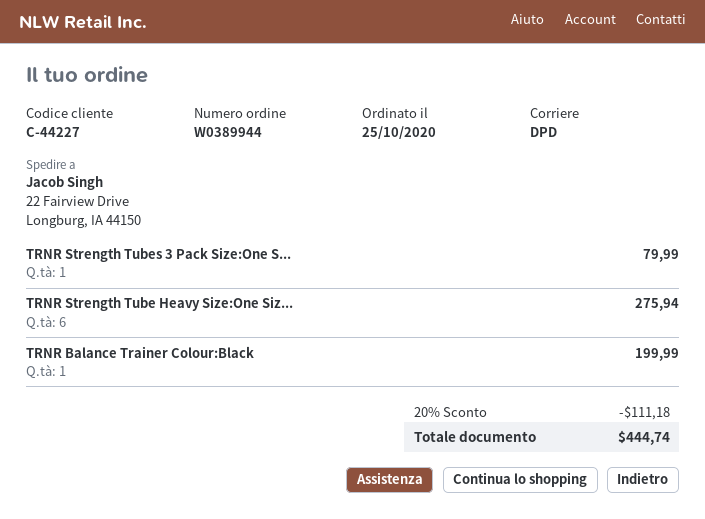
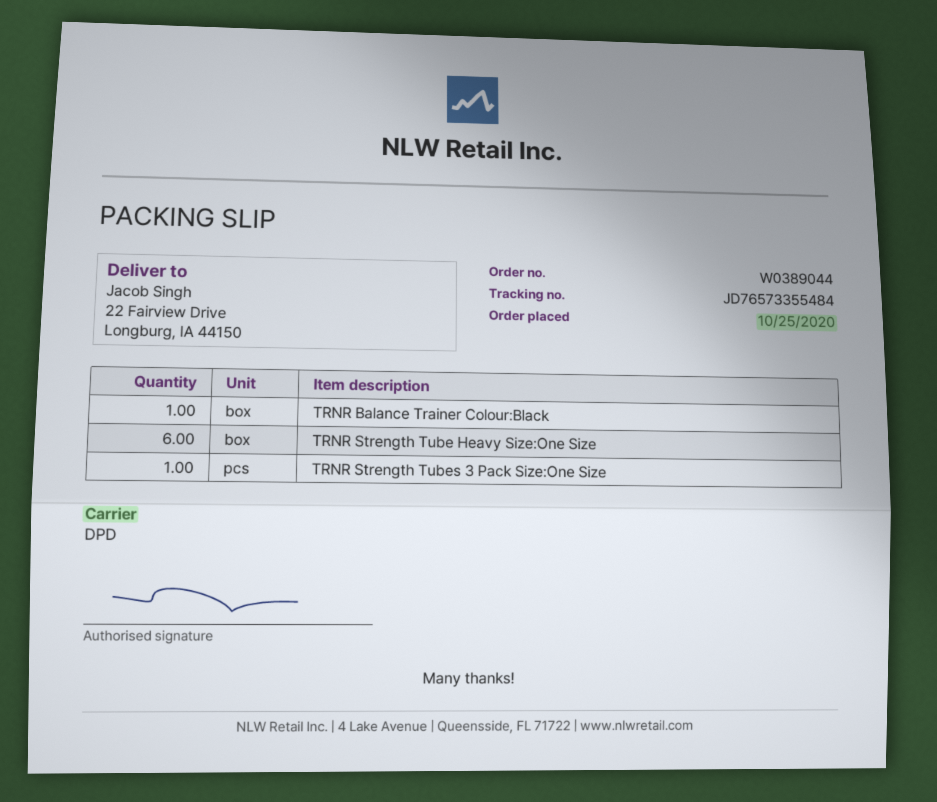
order number: W0389944 -> W0389044

